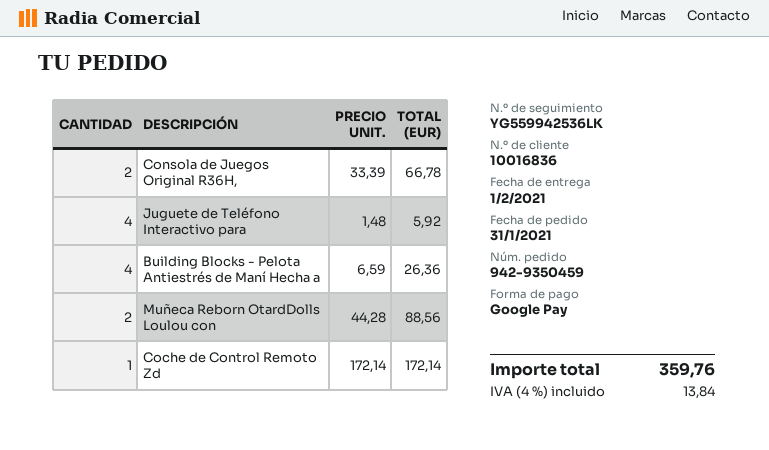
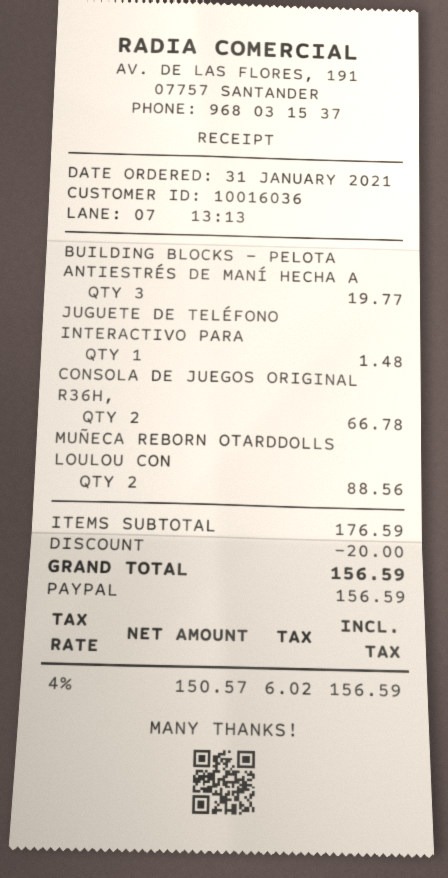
customer number: 10016836 -> 10016036
payment method: Google Pay -> PayPal
Juguete de Teléfono Interactivo para: 4 for 5.92 -> 1 for 1.48
Building Blocks - Pelota Antiestrés de Maní Hecha a: 4 for 26.36 -> 3 for 19.77
Coche de Control Remoto Zd: 1 for 172.14 -> none
discount: none -> 20.00
tax: 4% = 13.84 -> 4% = 6.02
total: 359.76 -> 156.59

